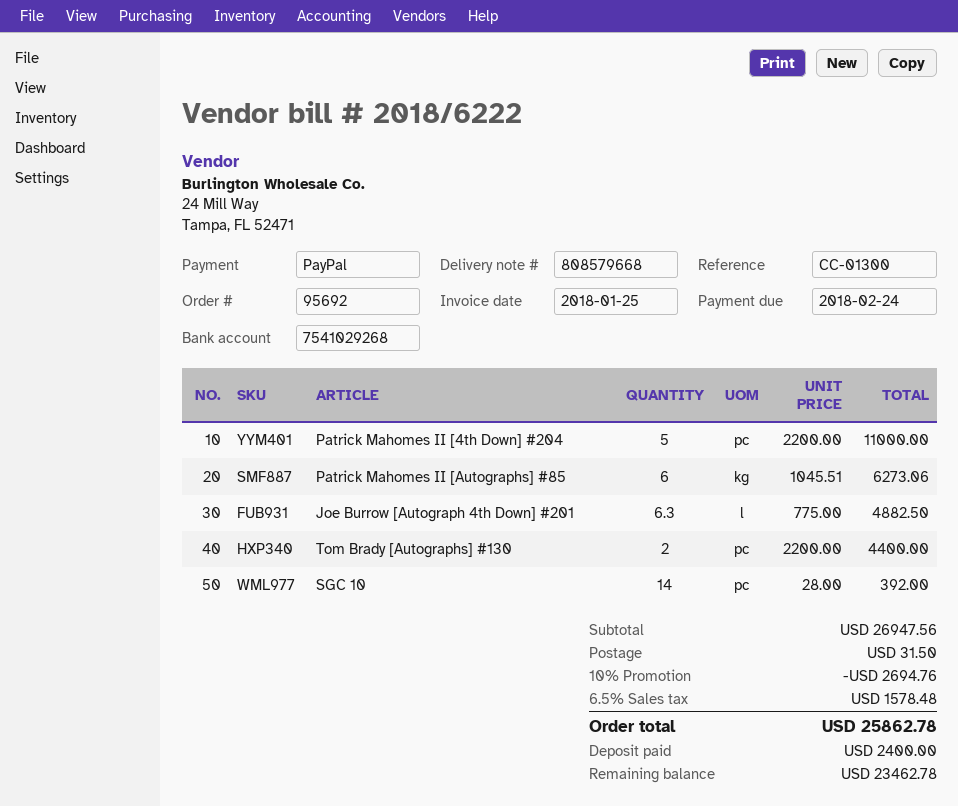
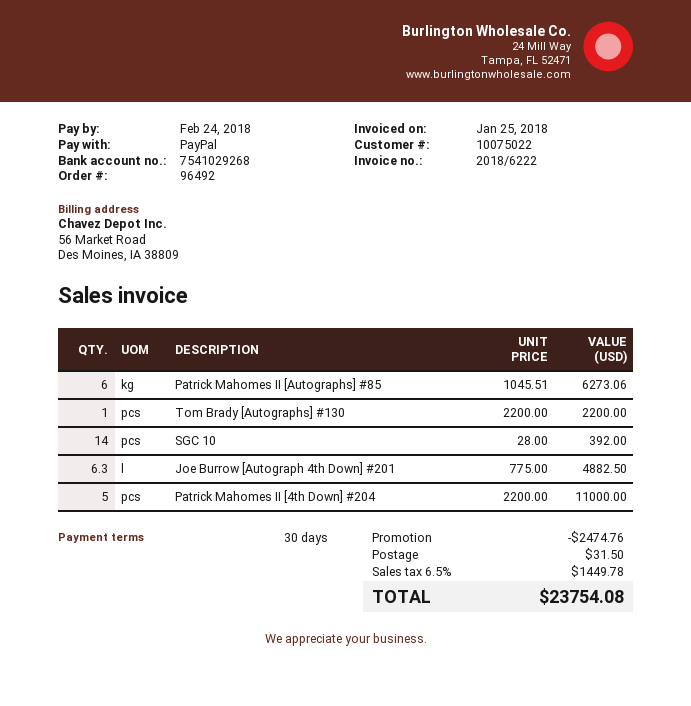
order number: 95692 -> 96492
Tom Brady [Autographs] #130: 2 x 2200.00 = 4400.00 -> 1 x 2200.00 = 2200.00
discount: 2694.76 -> 2474.76
tax: 6.5% = 1578.48 -> 6.5% = 1449.78
total: 25862.78 -> 23754.08

